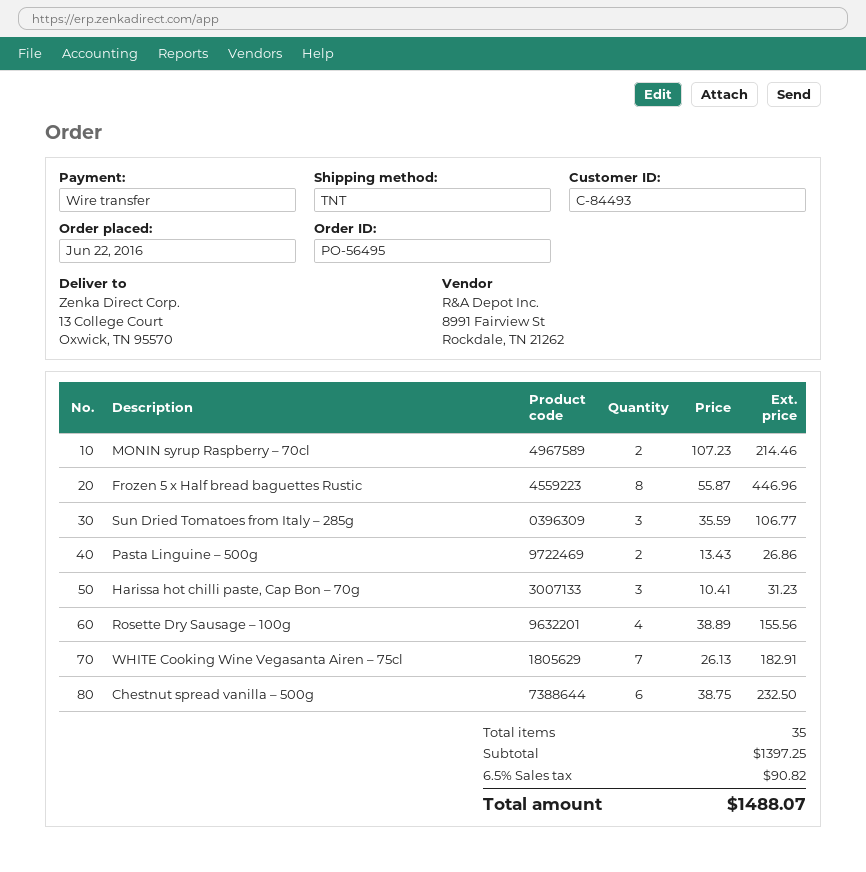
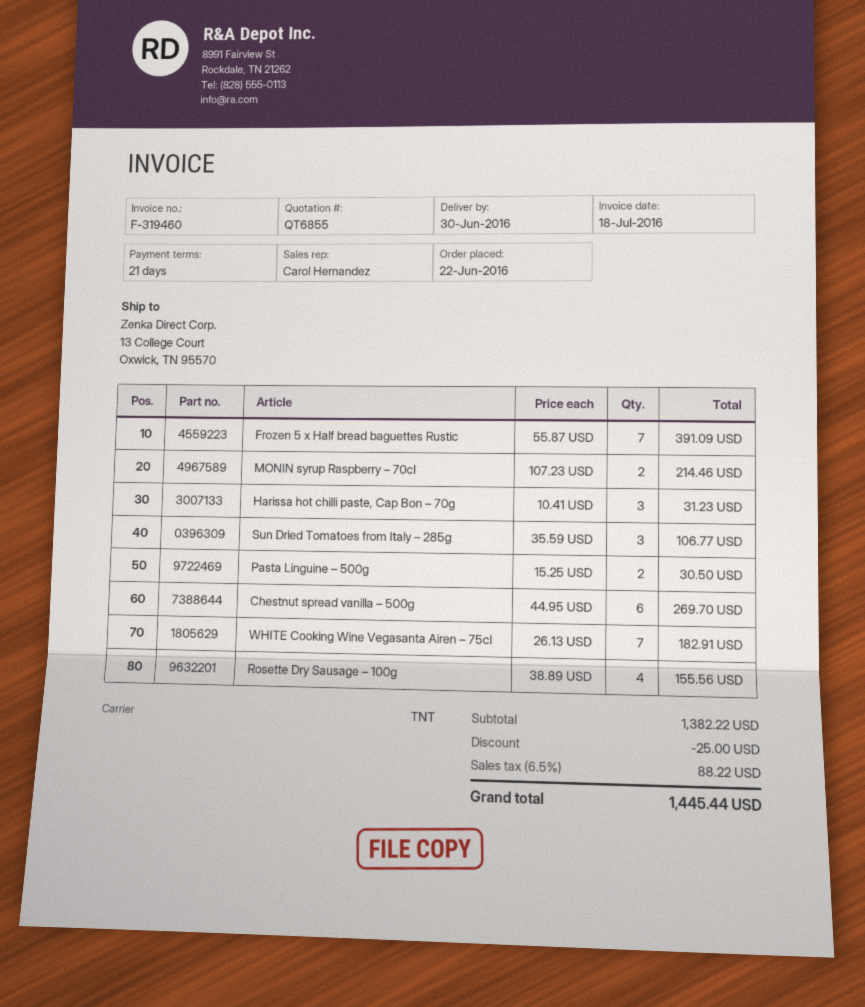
Frozen 5 x Half bread baguettes Rustic: 8 x 55.87 = 446.96 -> 7 x 55.87 = 391.09
Pasta Linguine – 500g: 2 x 13.43 = 26.86 -> 2 x 15.25 = 30.50
Chestnut spread vanilla – 500g: 6 x 38.75 = 232.50 -> 6 x 44.95 = 269.70
subtotal: 1397.25 -> 1382.22
discount: none -> 25.00
tax: 6.5% = 90.82 -> 6.5% = 88.22
total: 1488.07 -> 1445.44

